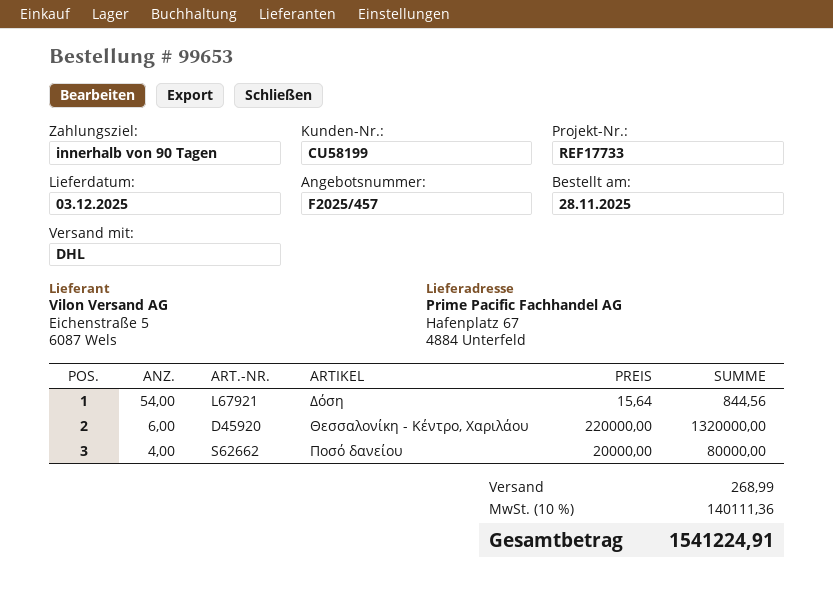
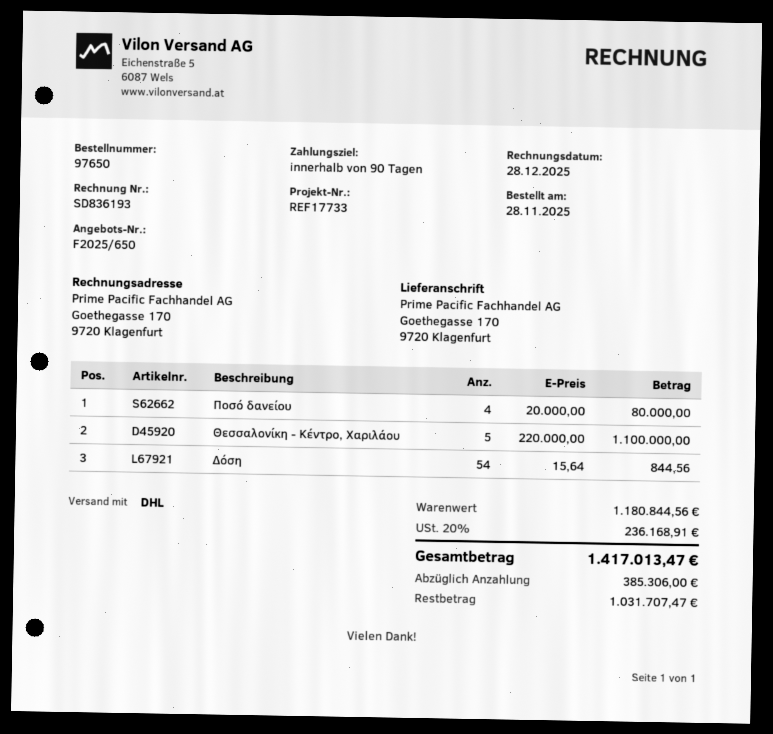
quote number: F2025/457 -> F2025/650
order number: 99653 -> 97650
ship to: Hafenplatz 67, 4884 Unterfeld -> Goethegasse 170, 9720 Klagenfurt
Θεσσαλονίκη - Κέντρο, Χαριλάου: 6 x 220000.00 = 1320000.00 -> 5 x 220000.00 = 1100000.00
shipping: 268.99 -> none
tax: 10% = 140111.36 -> 20% = 236168.91
total: 1541224.91 -> 1417013.47

